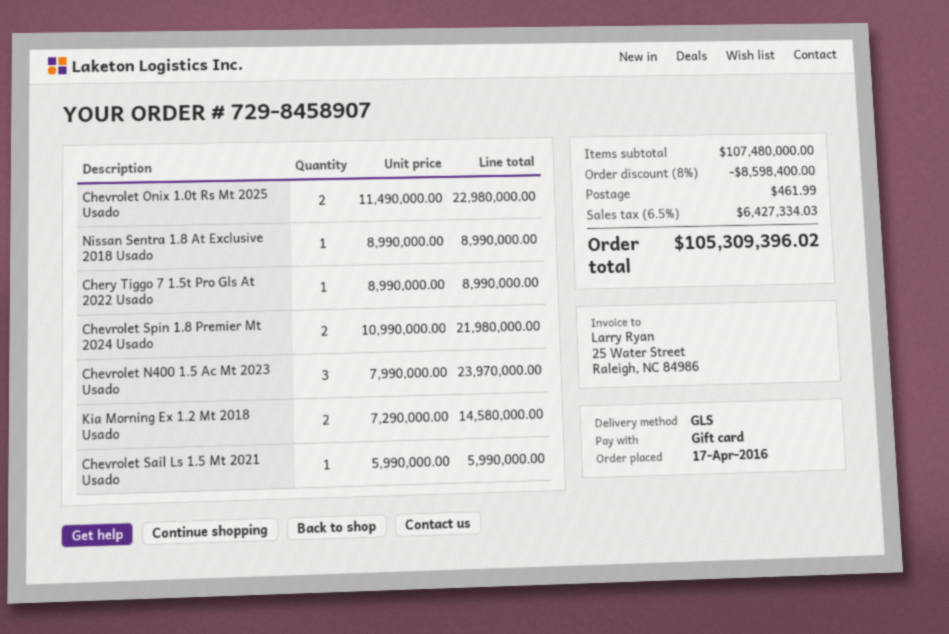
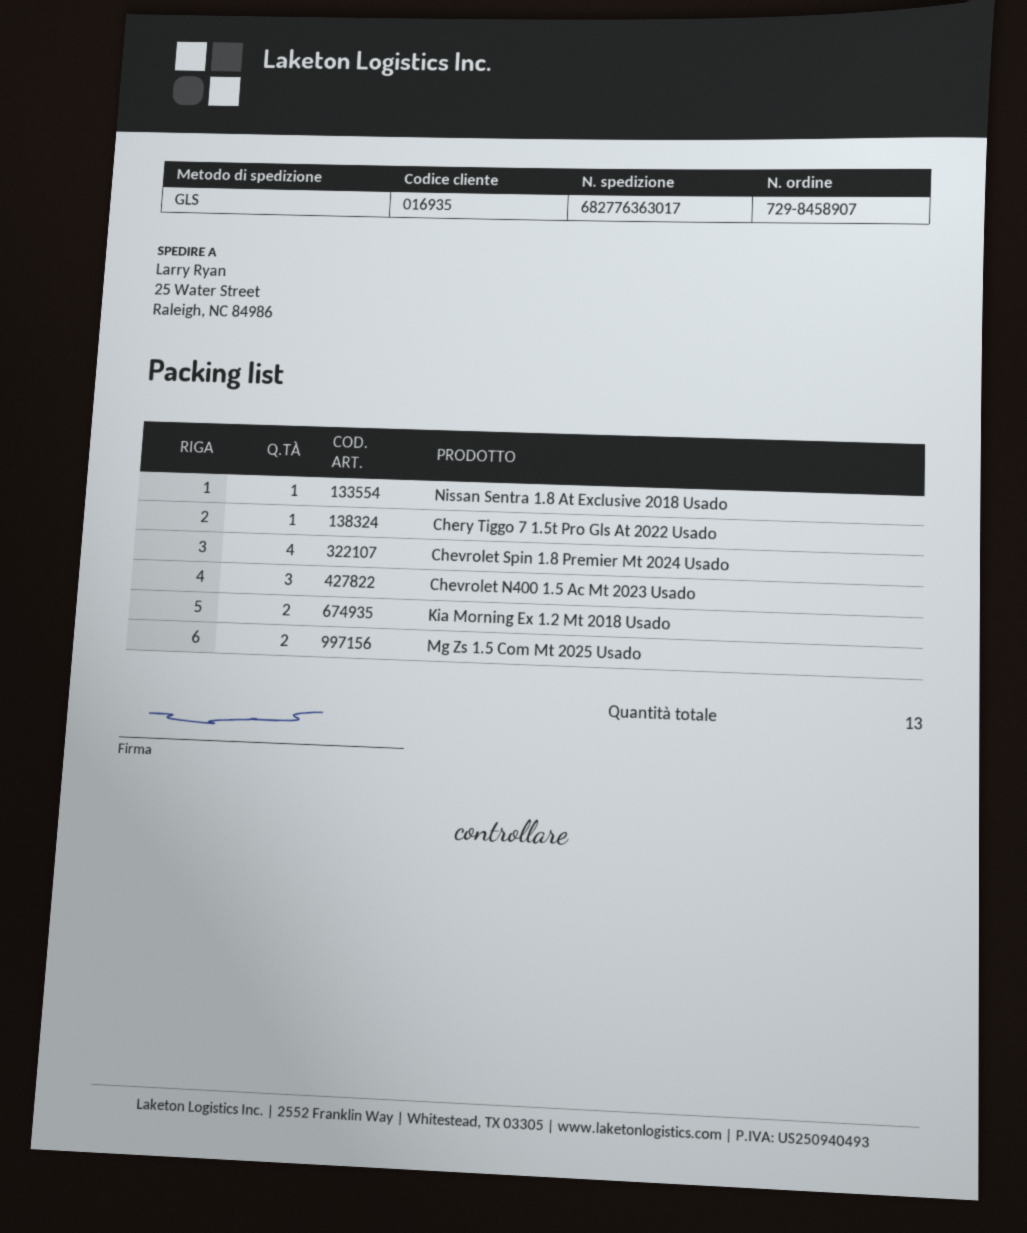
Chevrolet Onix 1.0t Rs Mt 2025 Usado: 2 -> none
Chevrolet Spin 1.8 Premier Mt 2024 Usado: 2 -> 4
Chevrolet Sail Ls 1.5 Mt 2021 Usado: 1 -> none
Mg Zs 1.5 Com Mt 2025 Usado: none -> 2

